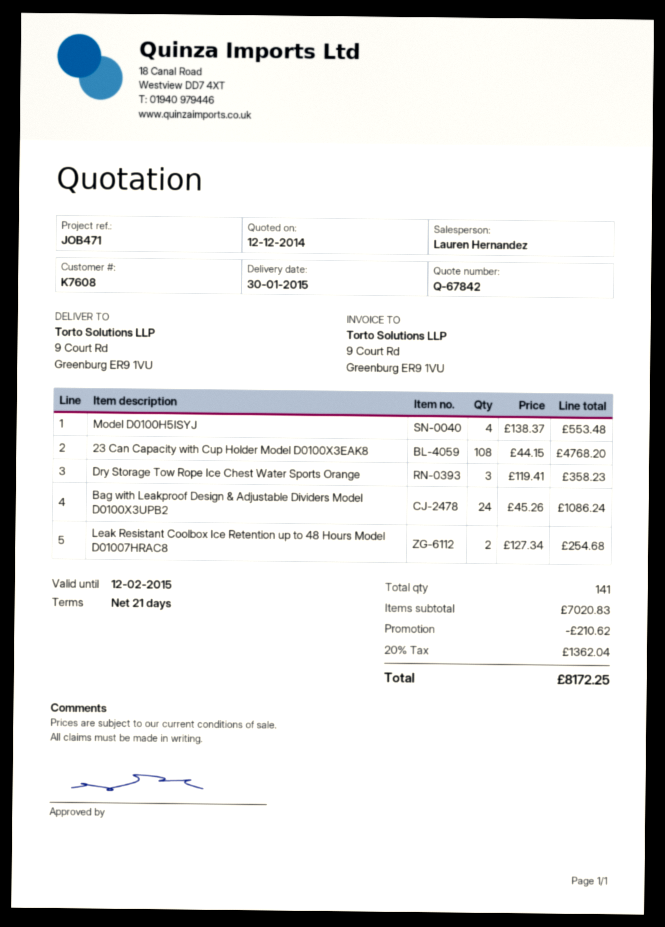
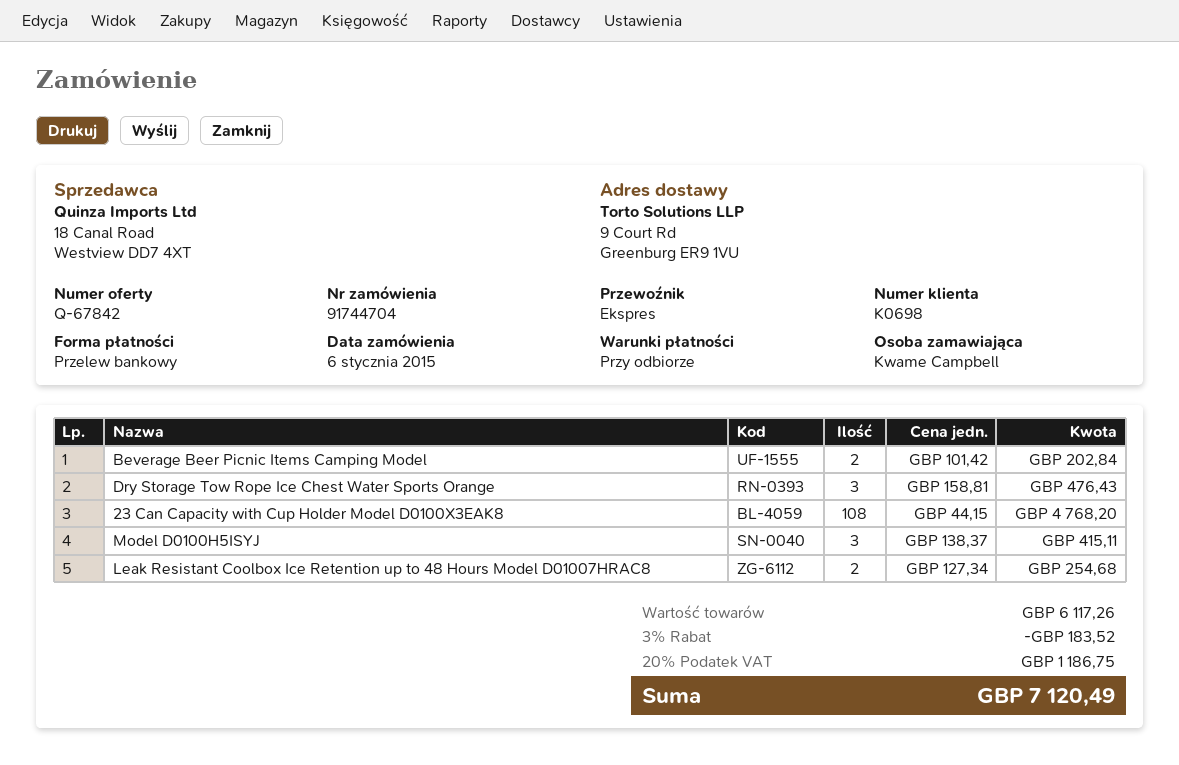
payment terms: 21 days -> on receipt
customer number: K7608 -> K0698
Model D0100H5ISYJ: 4 x 138.37 = 553.48 -> 3 x 138.37 = 415.11
Dry Storage Tow Rope Ice Chest Water Sports Orange: 3 x 119.41 = 358.23 -> 3 x 158.81 = 476.43
Bag with Leakproof Design & Adjustable Dividers Model D0100X3UPB2: 24 x 45.26 = 1086.24 -> none
Beverage Beer Picnic Items Camping Model: none -> 2 x 101.42 = 202.84
subtotal: 7020.83 -> 6117.26
discount: 210.62 -> 183.52
tax: 20% = 1362.04 -> 20% = 1186.75
total: 8172.25 -> 7120.49

